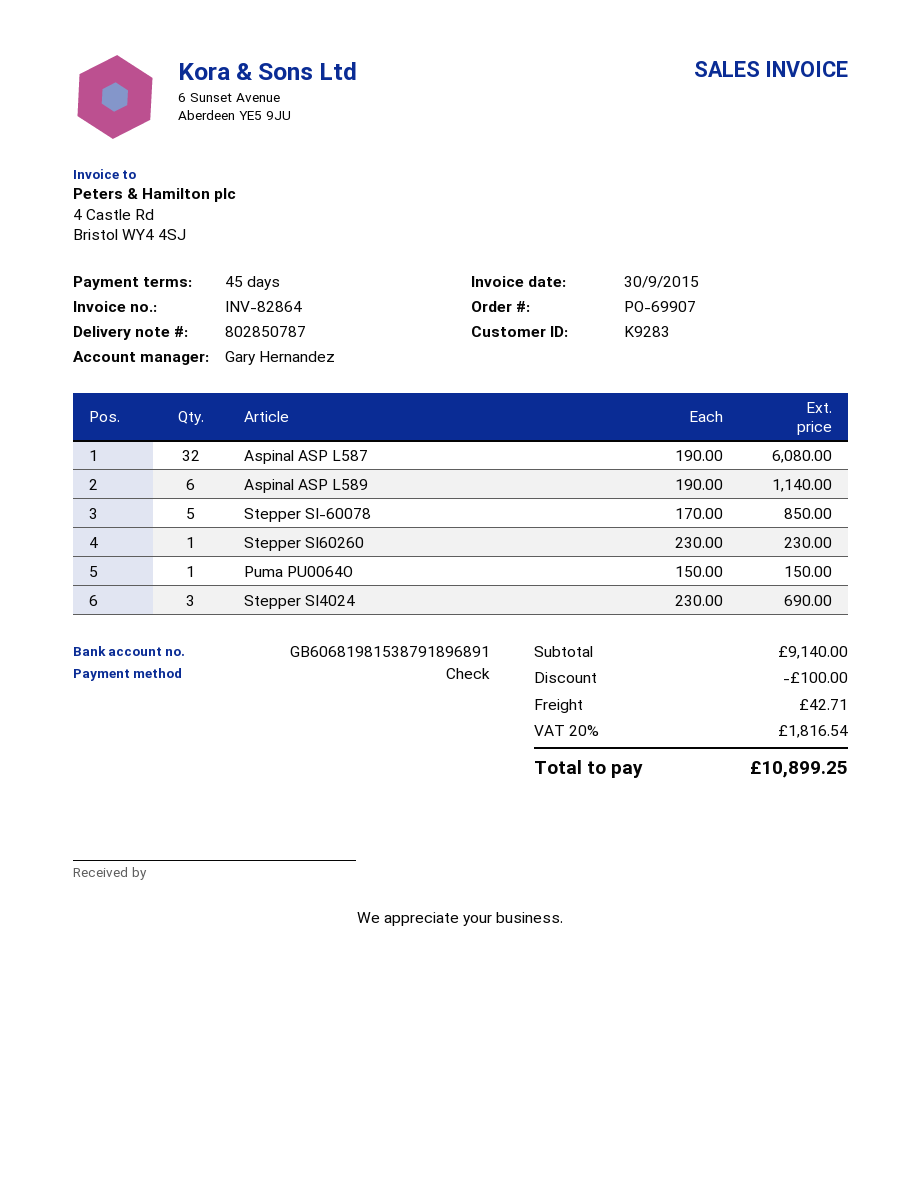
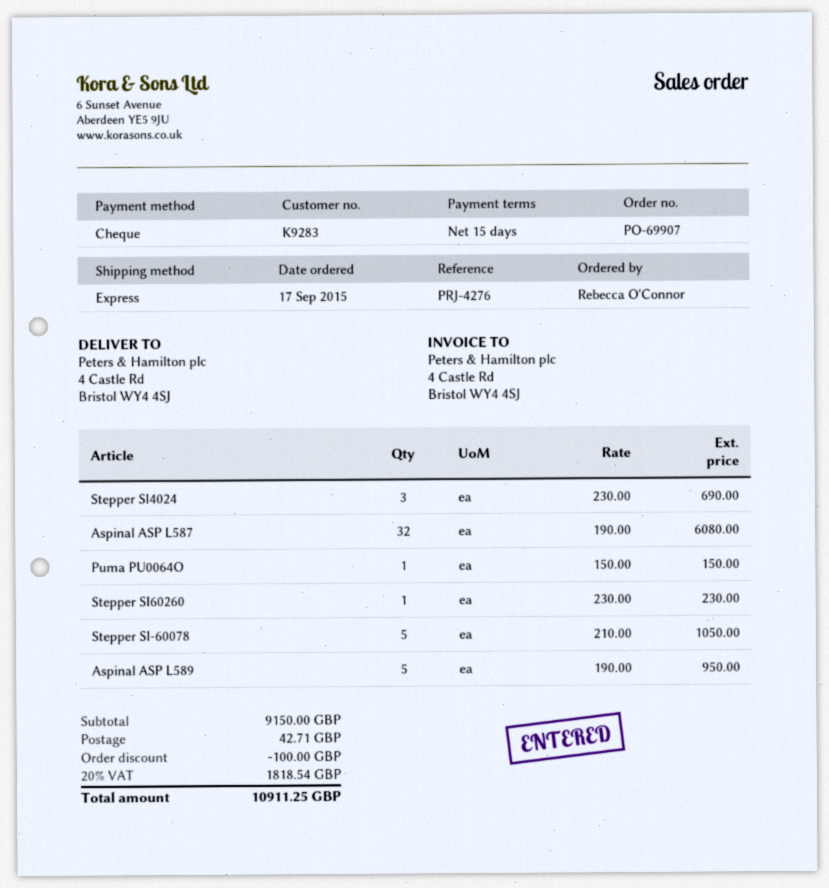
payment terms: 45 days -> 15 days
Aspinal ASP L589: 6 x 190.00 = 1140.00 -> 5 x 190.00 = 950.00
Stepper SI-60078: 5 x 170.00 = 850.00 -> 5 x 210.00 = 1050.00
subtotal: 9140.00 -> 9150.00
tax: 20% = 1816.54 -> 20% = 1818.54
total: 10899.25 -> 10911.25

